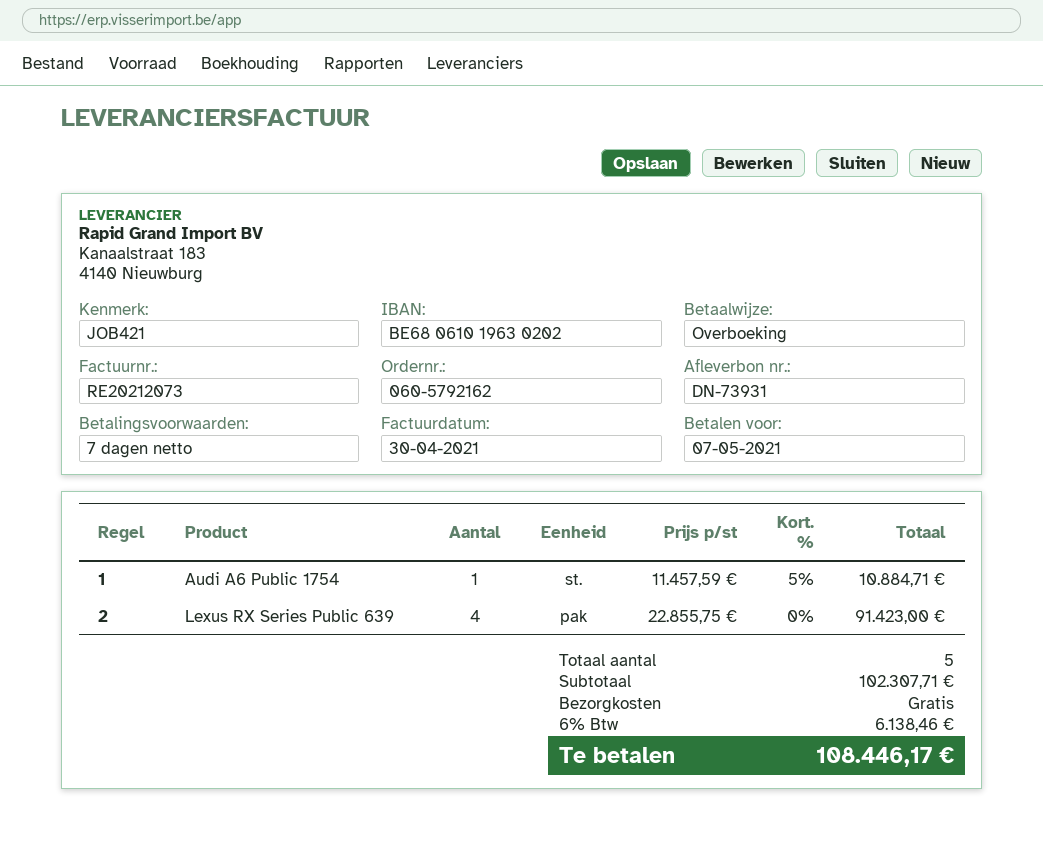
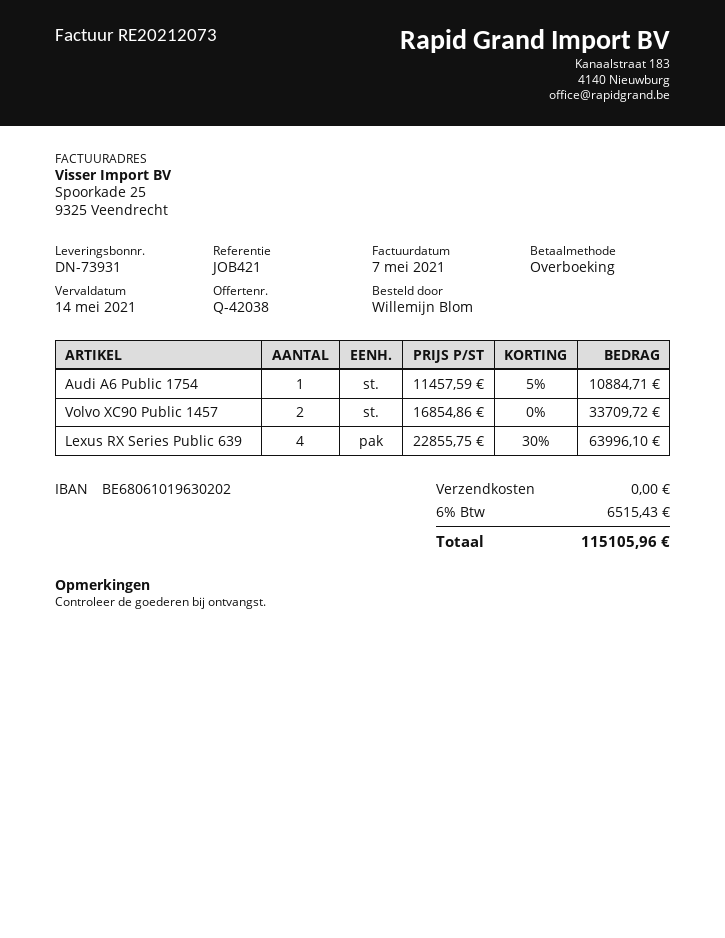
invoice date: 2021-04-30 -> 2021-05-07
due date: 2021-05-07 -> 2021-05-14
Lexus RX Series Public 639: 4 x 22855.75 = 91423.00 -> 4 x 22855.75 - 30% = 63996.10
Volvo XC90 Public 1457: none -> 2 x 16854.86 = 33709.72
tax: 6% = 6138.46 -> 6% = 6515.43
total: 108446.17 -> 115105.96

